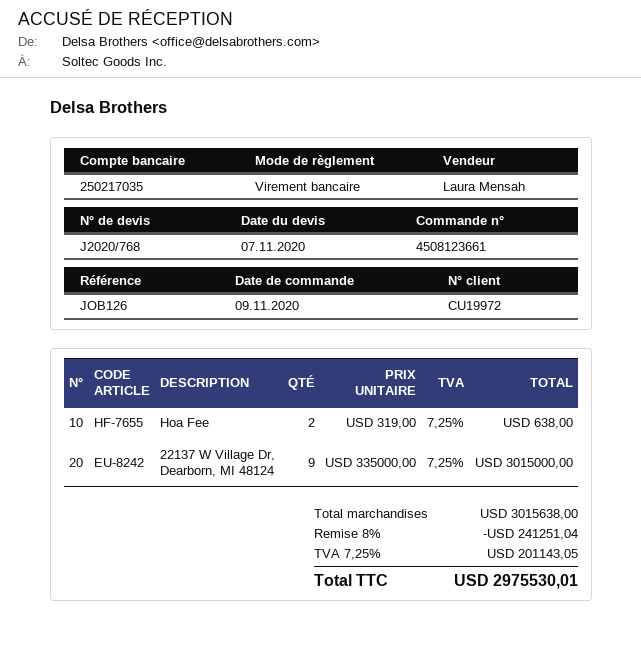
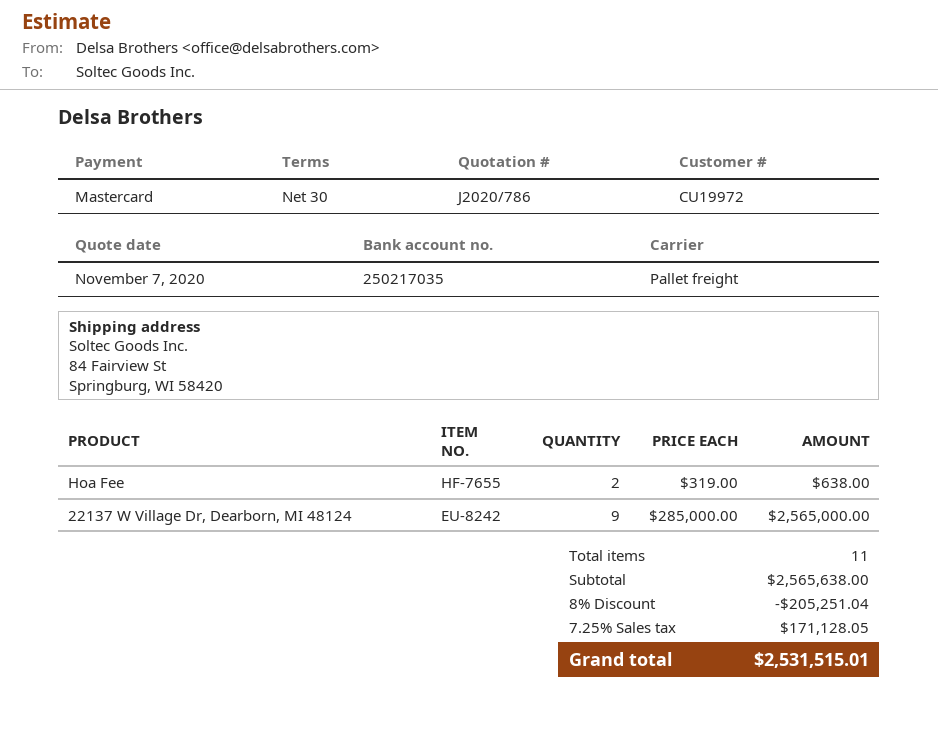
quote number: J2020/768 -> J2020/786
payment method: bank transfer -> Mastercard
22137 W Village Dr, Dearborn, MI 48124: 9 x 335000.00 = 3015000.00 -> 9 x 285000.00 = 2565000.00
subtotal: 3015638.00 -> 2565638.00
discount: 8% = 241251.04 -> 8% = 205251.04
tax: 7.25% = 201143.05 -> 7.25% = 171128.05
total: 2975530.01 -> 2531515.01

